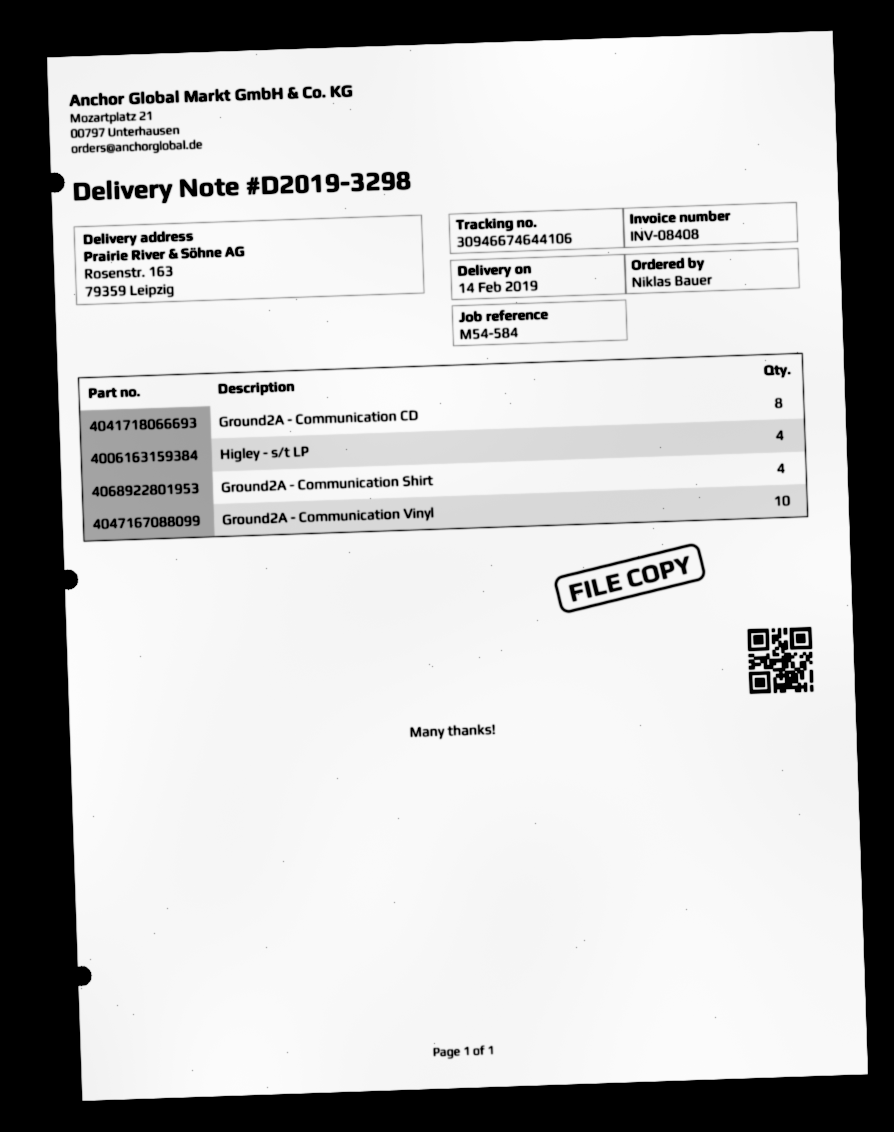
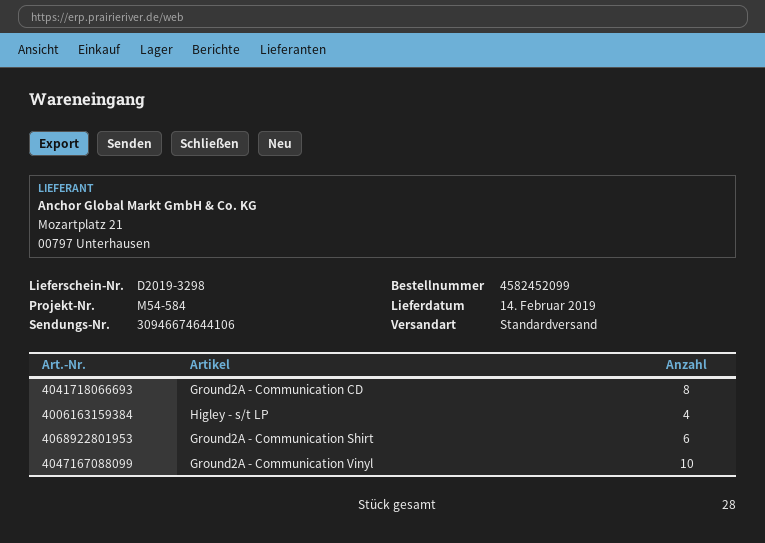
Ground2A - Communication Shirt: 4 -> 6

